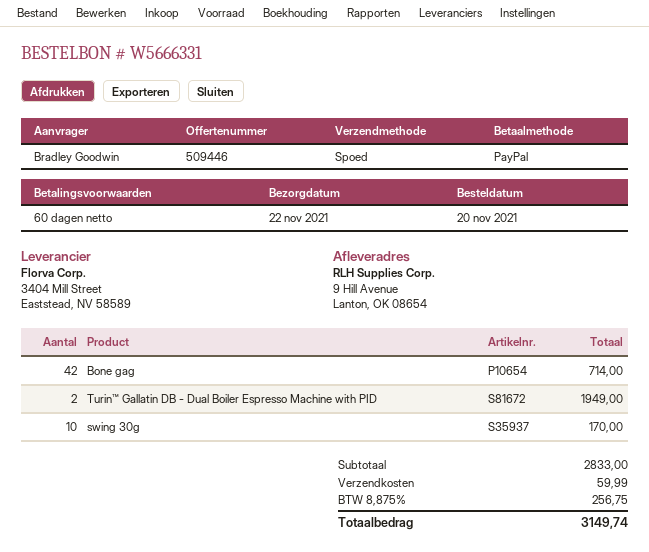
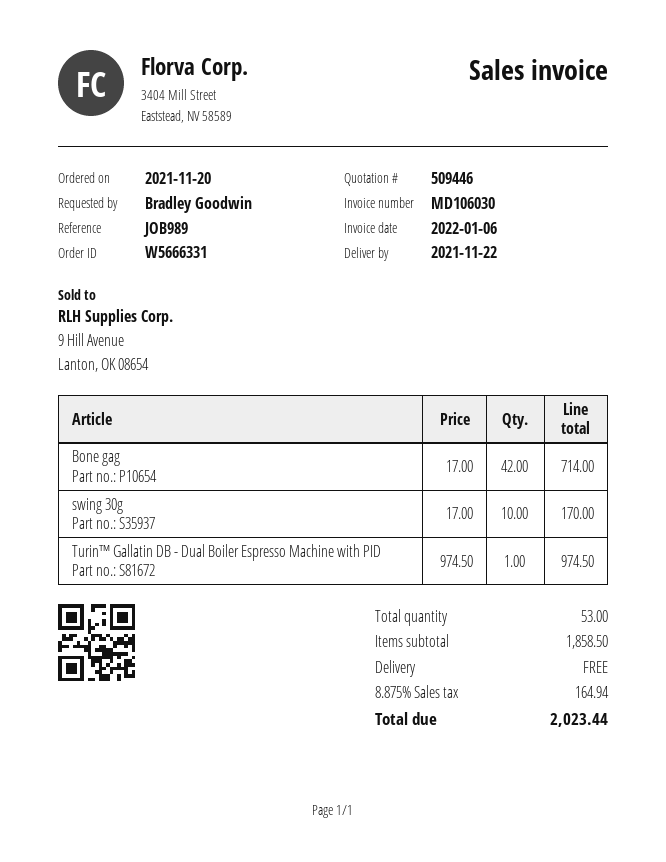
Turin™ Gallatin DB - Dual Boiler Espresso Machine with PID: 2 for 1949.00 -> 1 for 974.50
subtotal: 2833.00 -> 1858.50
shipping: 59.99 -> 0.00
tax: 8.875% = 256.75 -> 8.875% = 164.94
total: 3149.74 -> 2023.44

